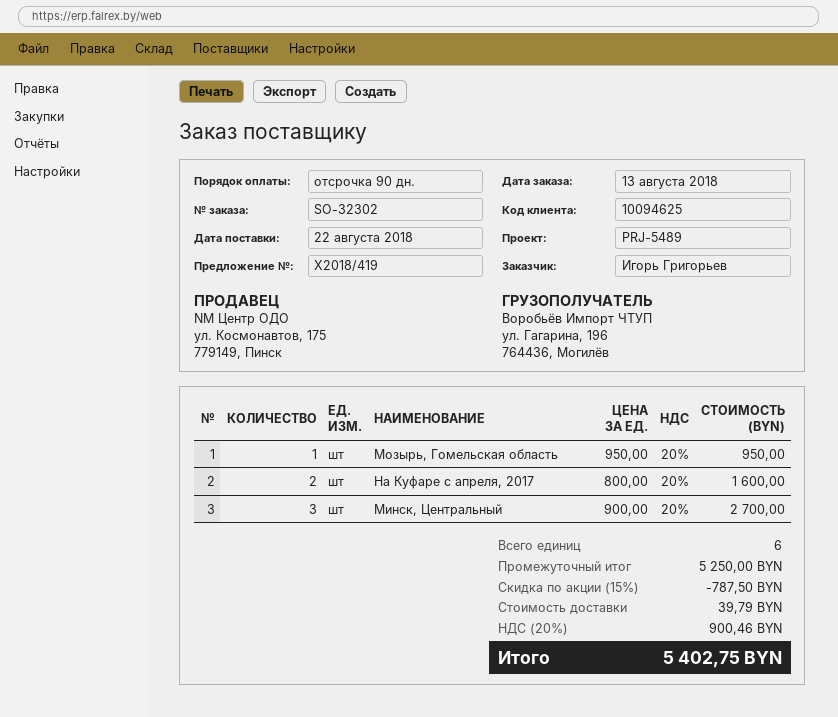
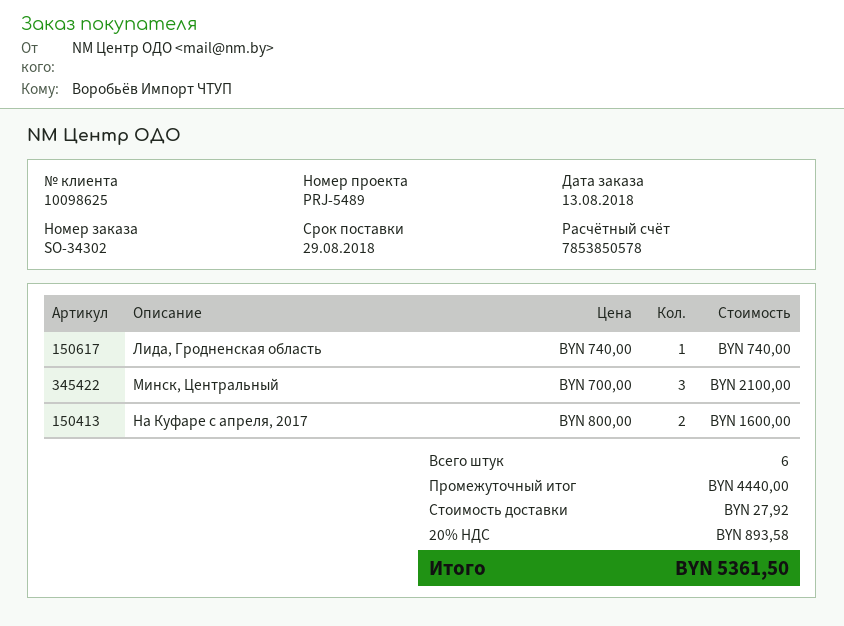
order number: SO-32302 -> SO-34302
delivery date: 2018-08-22 -> 2018-08-29
customer number: 10094625 -> 10098625
Мозырь, Гомельская область: 1 x 950.00 = 950.00 -> none
Минск, Центральный: 3 x 900.00 = 2700.00 -> 3 x 700.00 = 2100.00
Лида, Гродненская область: none -> 1 x 740.00 = 740.00
subtotal: 5250.00 -> 4440.00
discount: 15% = 787.50 -> none
shipping: 39.79 -> 27.92
tax: 20% = 900.46 -> 20% = 893.58
total: 5402.75 -> 5361.50

